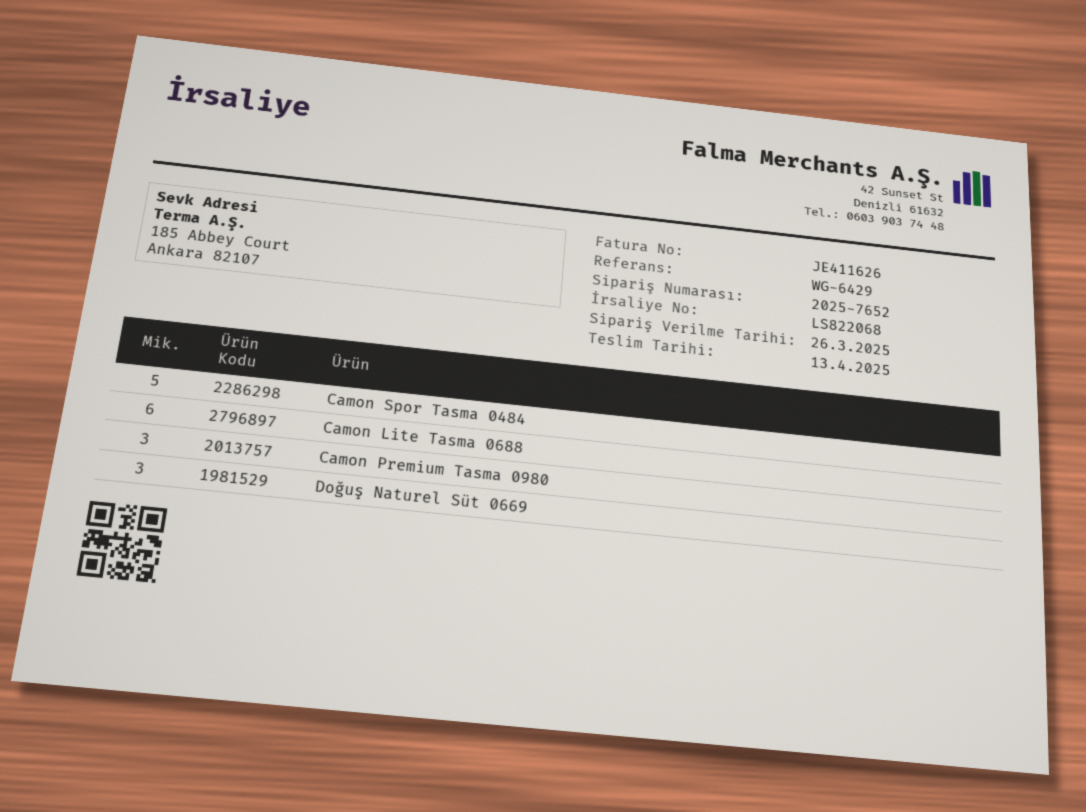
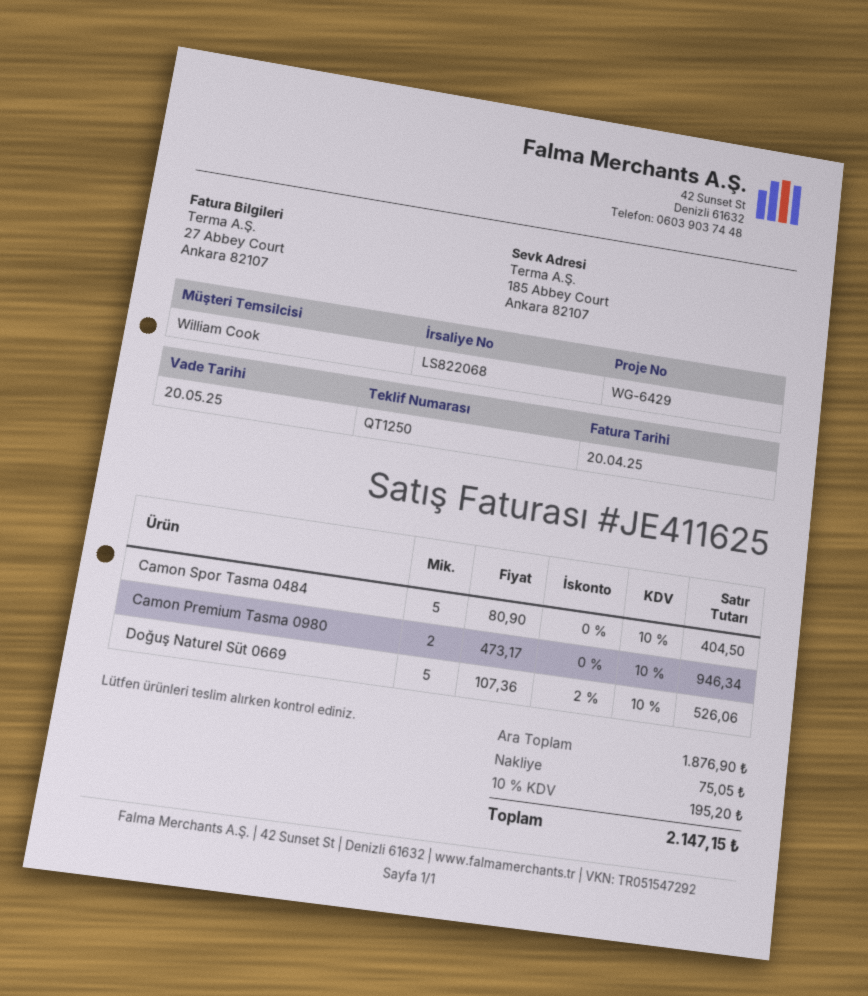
invoice number: JE411626 -> JE411625
Camon Lite Tasma 0688: 6 -> none
Camon Premium Tasma 0980: 3 -> 2
Doğuş Naturel Süt 0669: 3 -> 5

